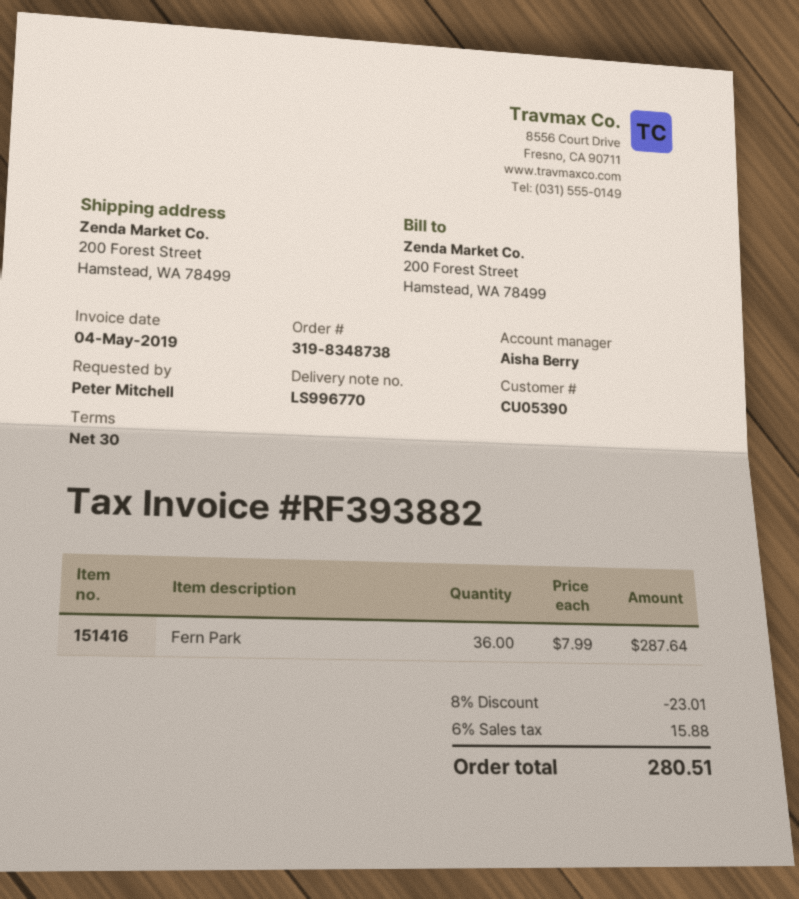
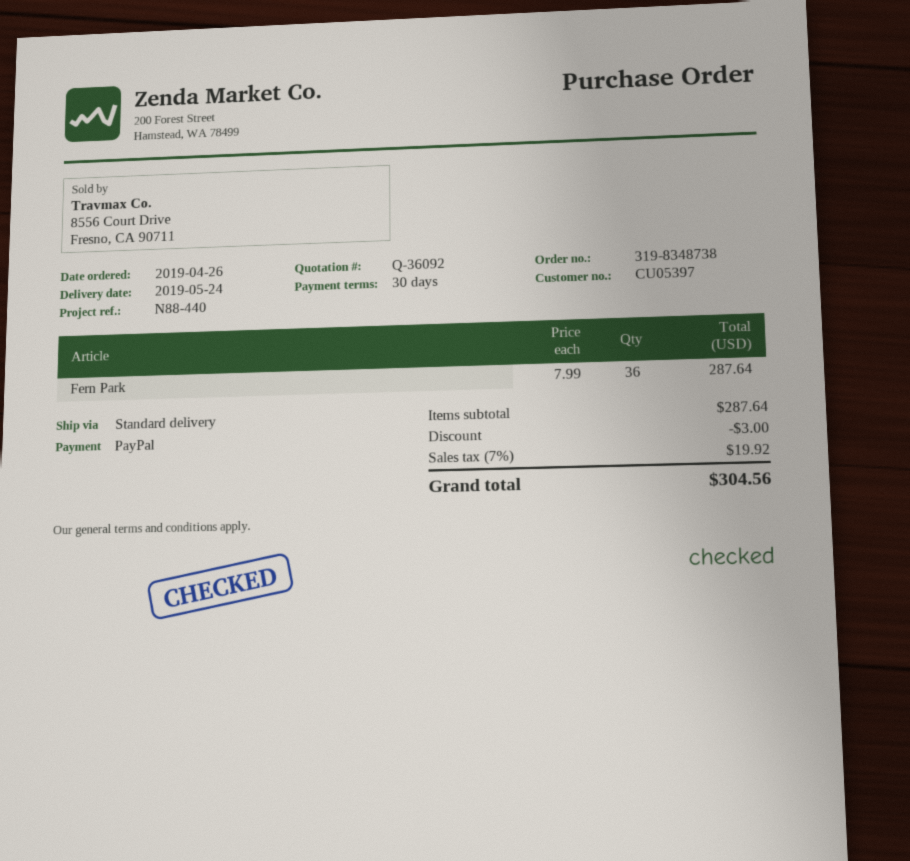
customer number: CU05390 -> CU05397
discount: 23.01 -> 3.00
tax: 6% = 15.88 -> 7% = 19.92
total: 280.51 -> 304.56

